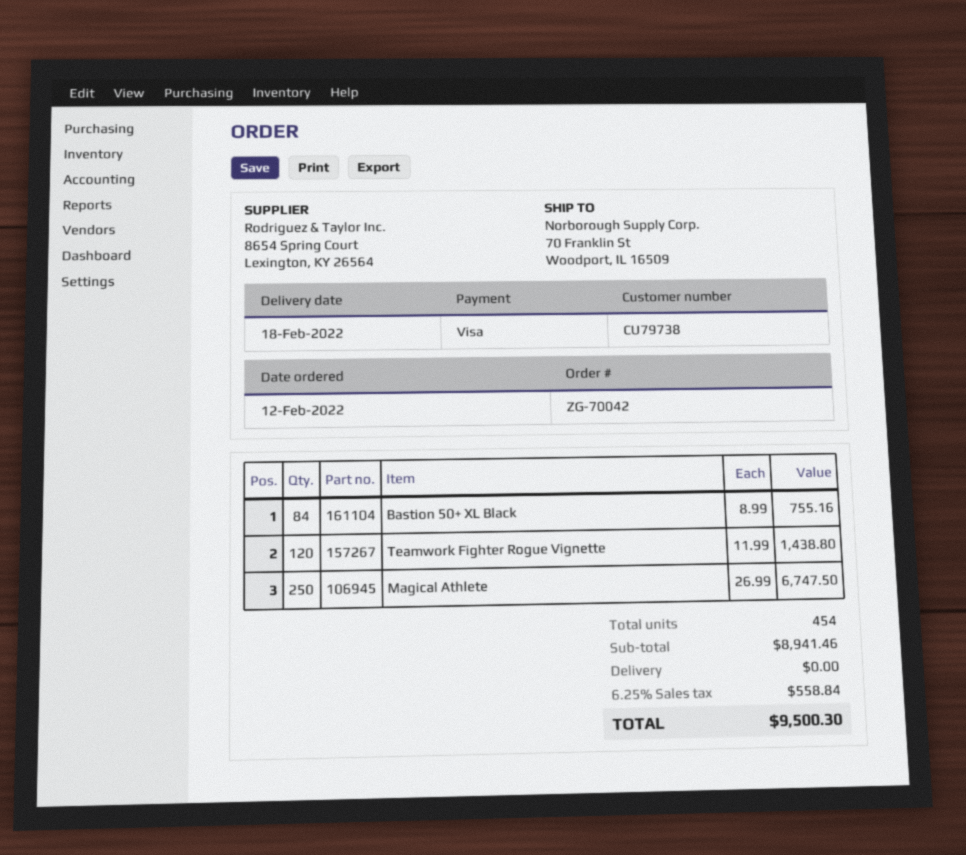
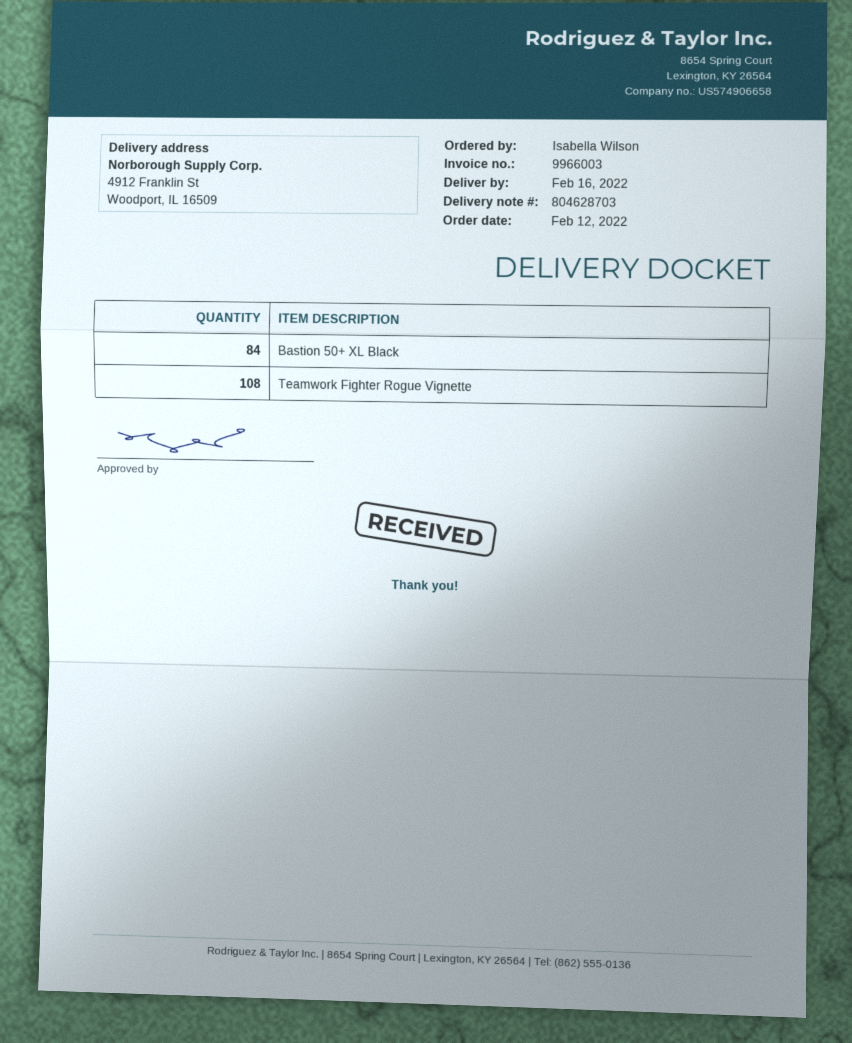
delivery date: 2022-02-18 -> 2022-02-16
ship to: 70 Franklin St, Woodport, IL 16509 -> 4912 Franklin St, Woodport, IL 16509
Teamwork Fighter Rogue Vignette: 120 -> 108
Magical Athlete: 250 -> none

